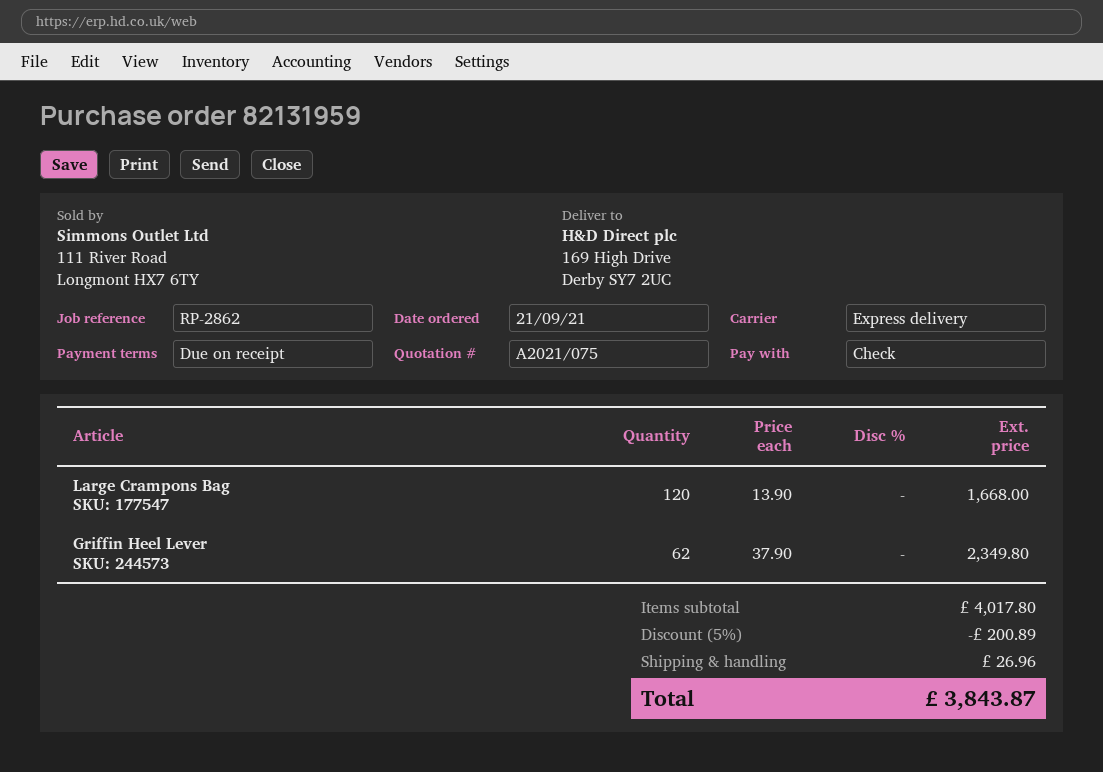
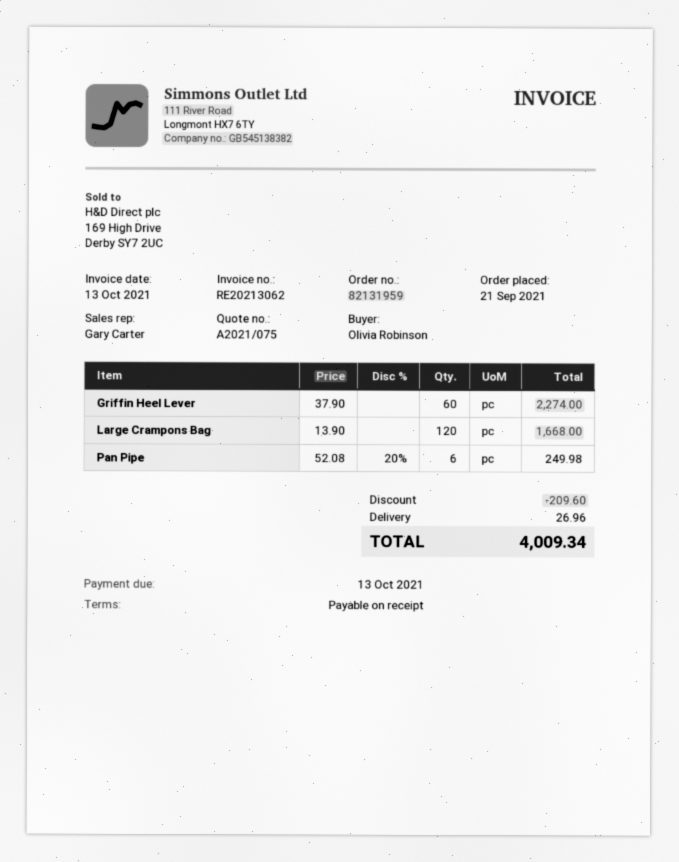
Griffin Heel Lever: 62 x 37.90 = 2349.80 -> 60 x 37.90 = 2274.00
Pan Pipe: none -> 6 x 52.08 - 20% = 249.98
discount: 200.89 -> 209.60
total: 3843.87 -> 4009.34

